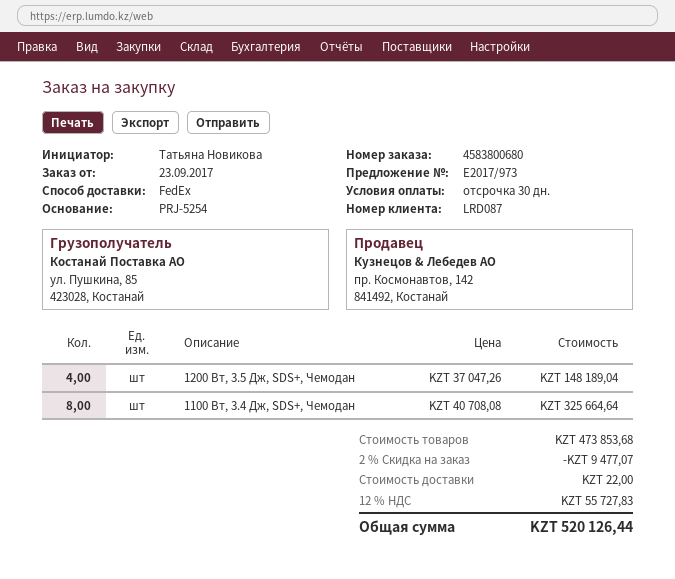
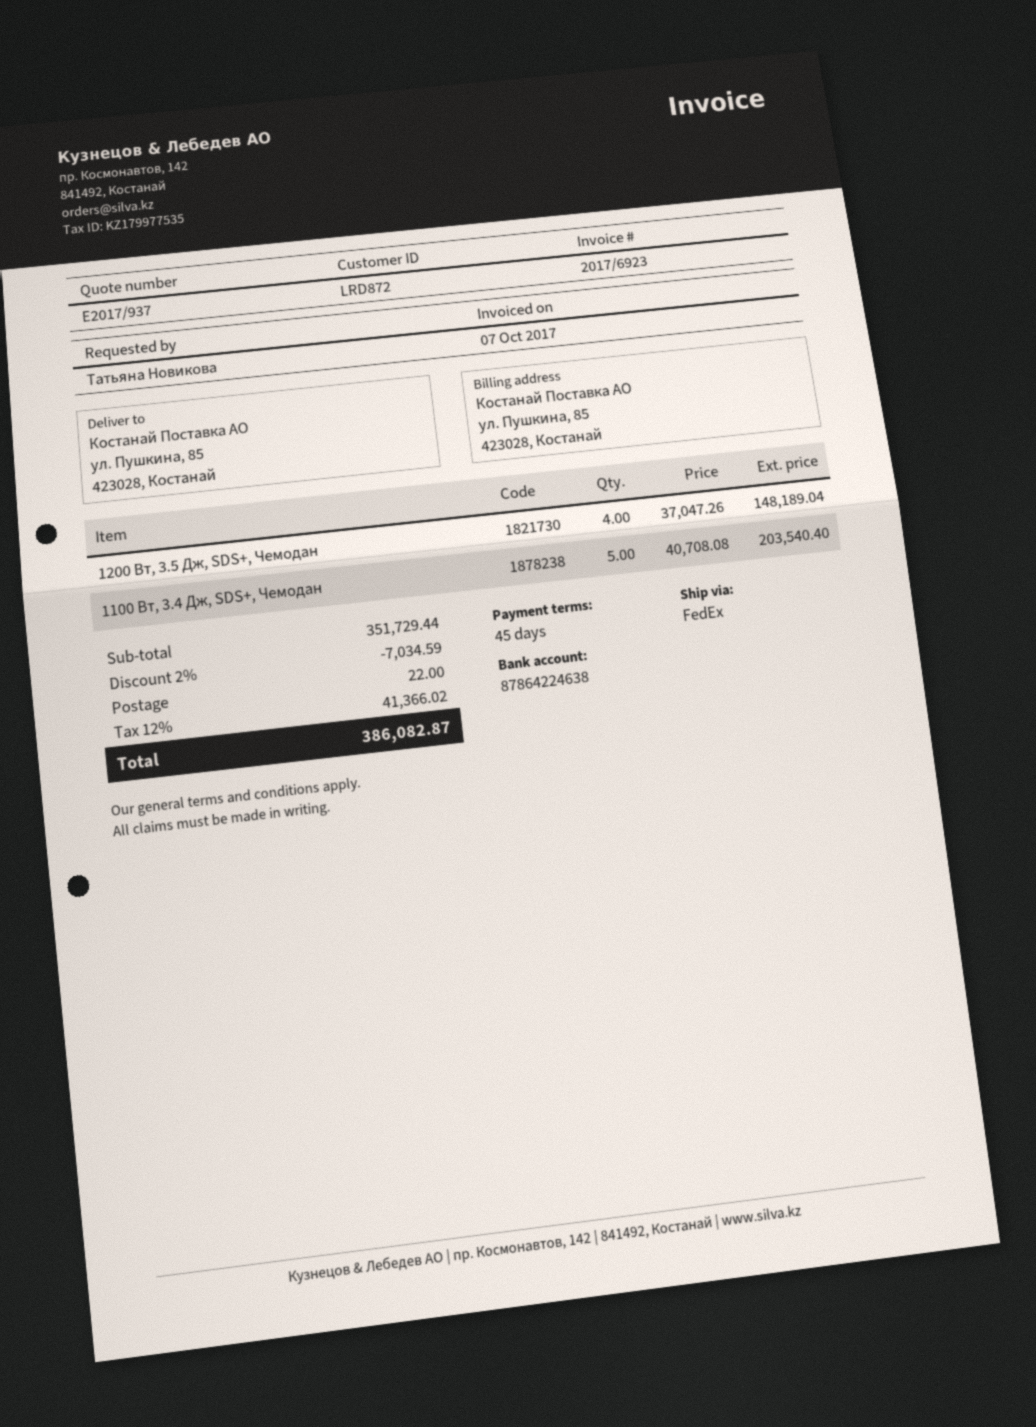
quote number: E2017/973 -> E2017/937
payment terms: 30 days -> 45 days
customer number: LRD087 -> LRD872
1100 Вт, 3.4 Дж, SDS+, Чемодан: 8 x 40708.08 = 325664.64 -> 5 x 40708.08 = 203540.40
subtotal: 473853.68 -> 351729.44
discount: 2% = 9477.07 -> 2% = 7034.59
tax: 12% = 55727.83 -> 12% = 41366.02
total: 520126.44 -> 386082.87

